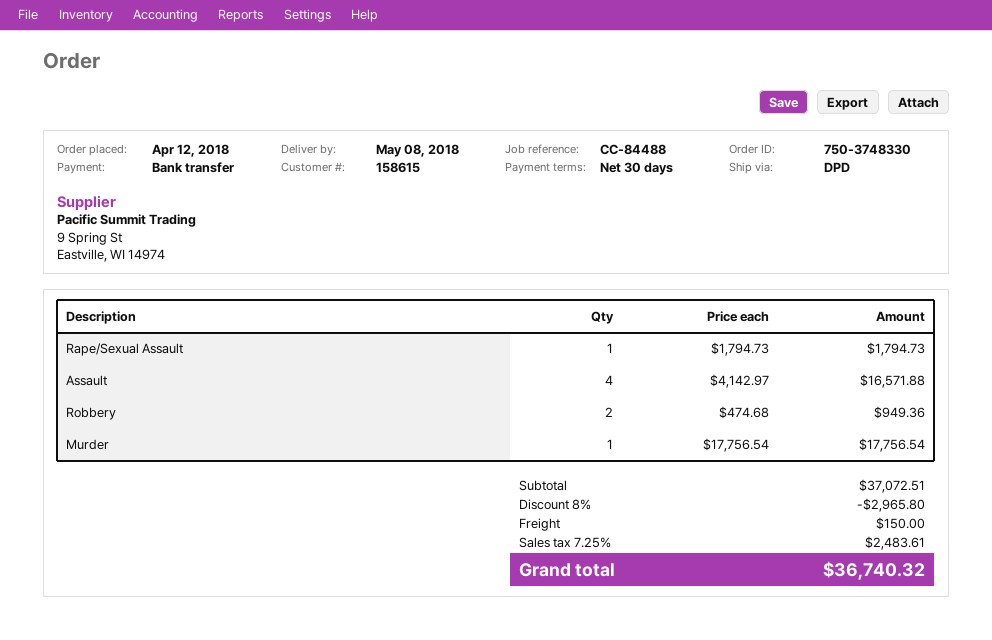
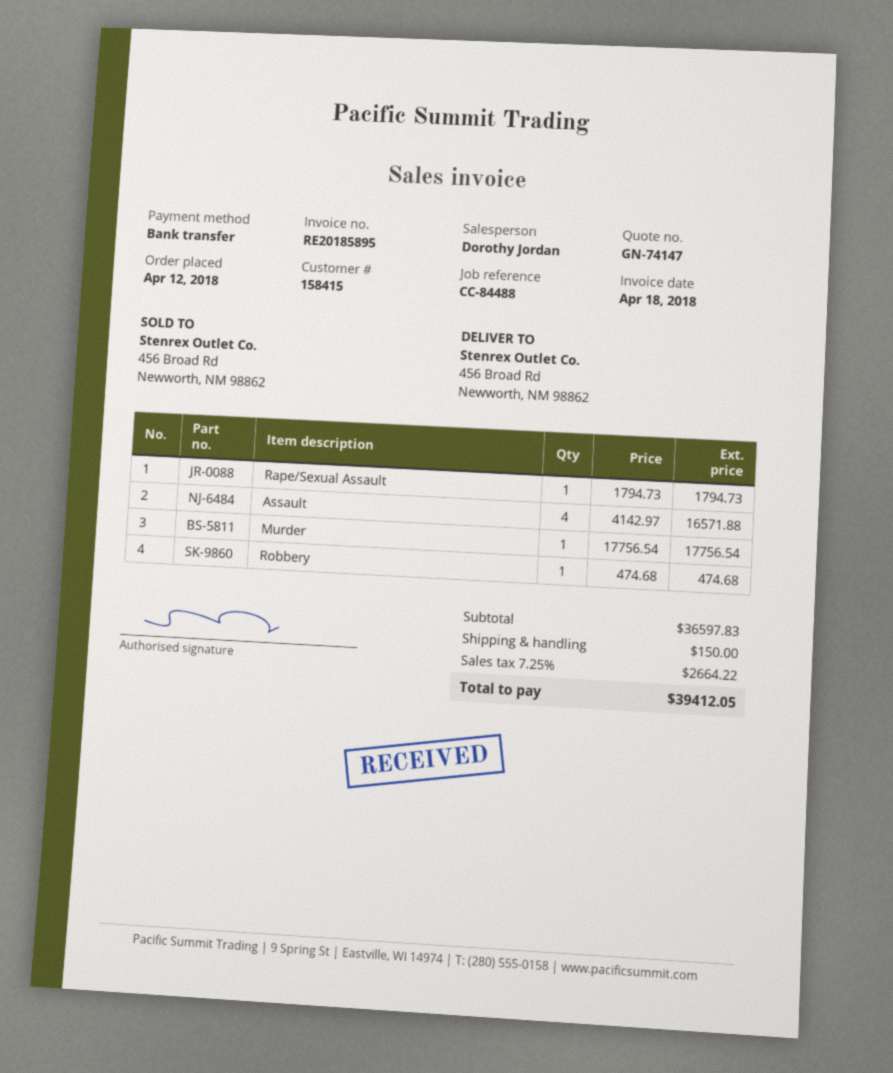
customer number: 158615 -> 158415
Robbery: 2 x 474.68 = 949.36 -> 1 x 474.68 = 474.68
subtotal: 37072.51 -> 36597.83
discount: 8% = 2965.80 -> none
tax: 7.25% = 2483.61 -> 7.25% = 2664.22
total: 36740.32 -> 39412.05

